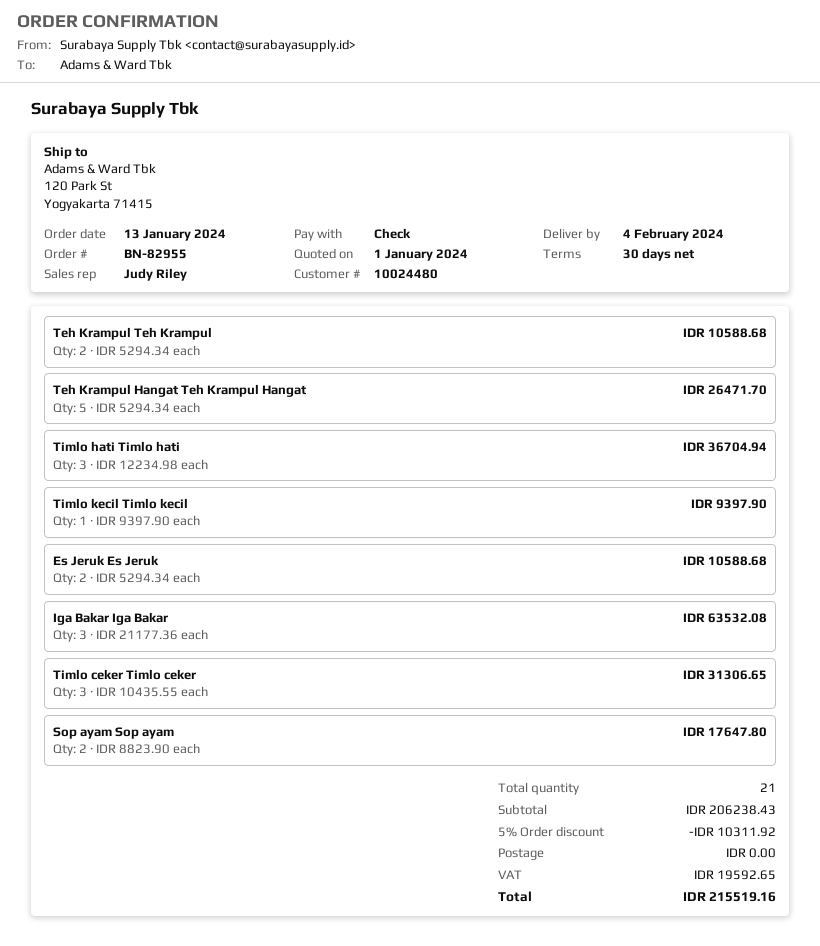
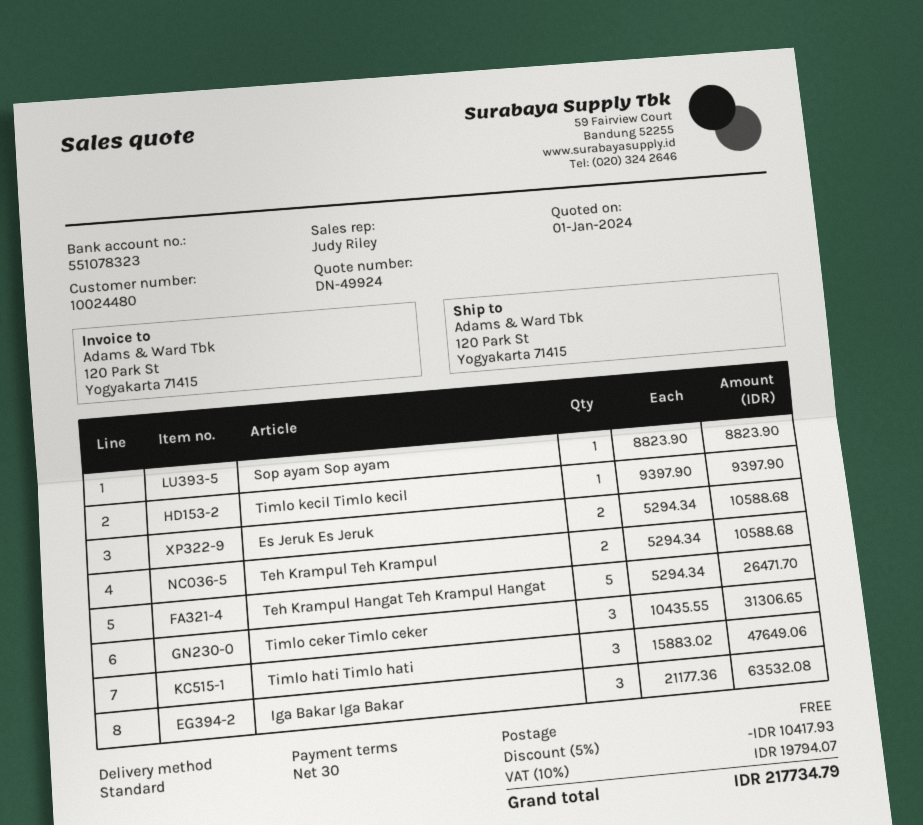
Timlo hati Timlo hati: 3 x 12234.98 = 36704.94 -> 3 x 15883.02 = 47649.06
Sop ayam Sop ayam: 2 x 8823.90 = 17647.80 -> 1 x 8823.90 = 8823.90
discount: 5% = 10311.92 -> 5% = 10417.93
tax: 19592.65 -> 19794.07
total: 215519.16 -> 217734.79

